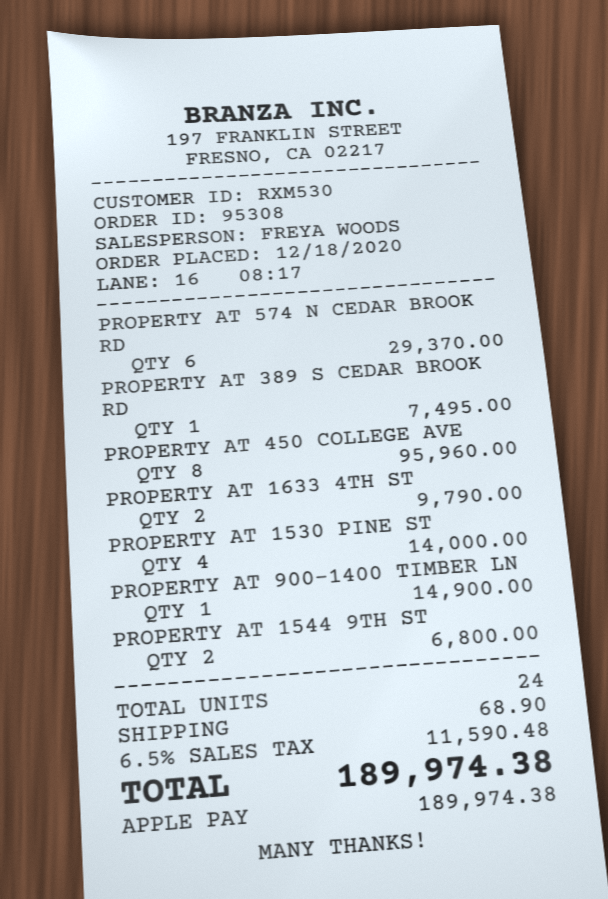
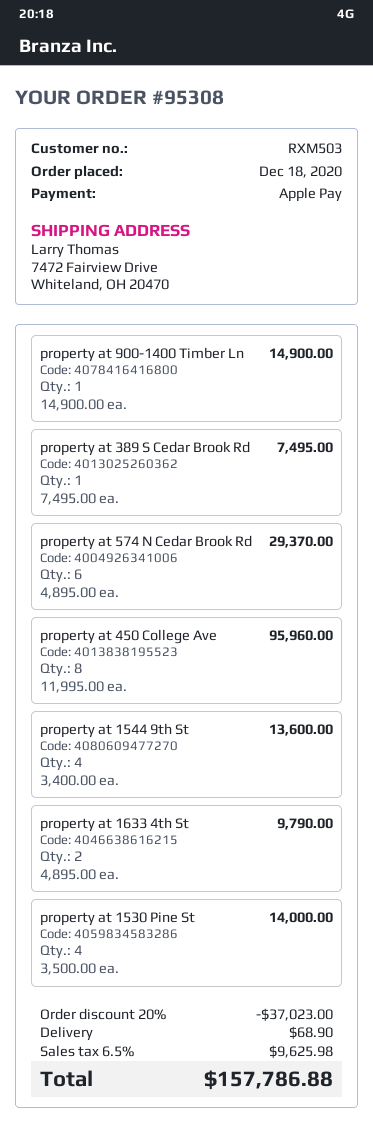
customer number: RXM530 -> RXM503
PROPERTY AT 1544 9TH ST: 2 for 6800.00 -> 4 for 13600.00
discount: none -> 20% = 37023.00
tax: 6.5% = 11590.48 -> 6.5% = 9625.98
total: 189974.38 -> 157786.88

